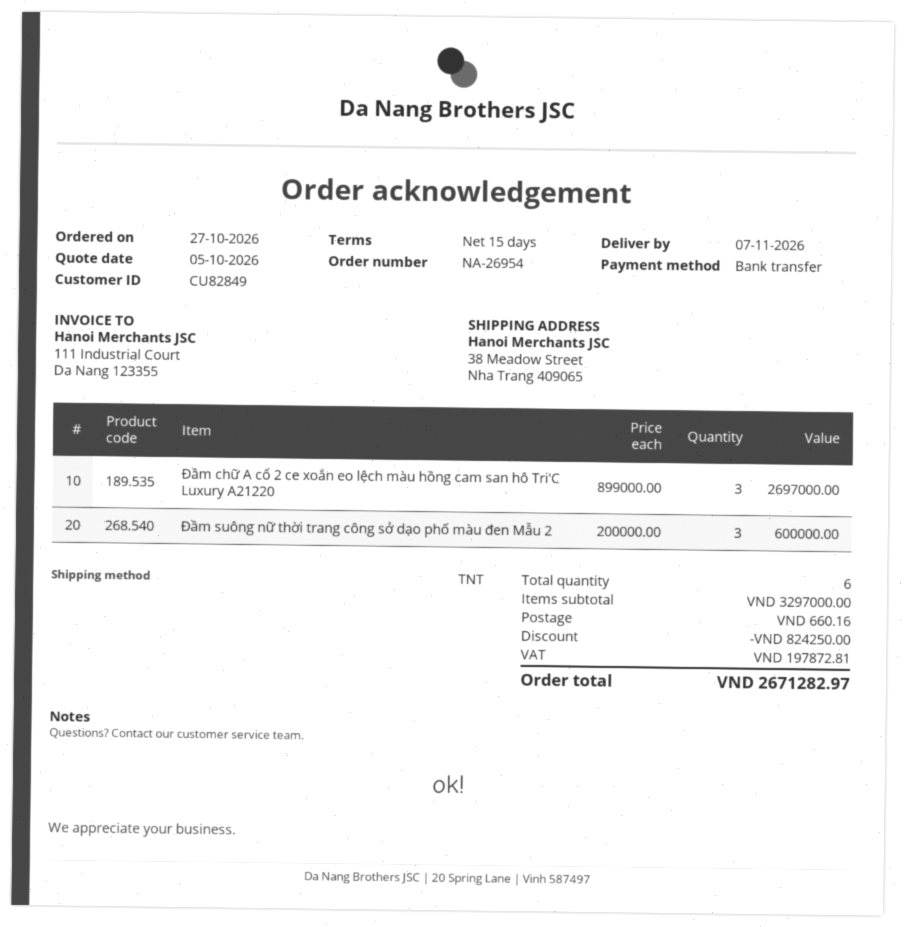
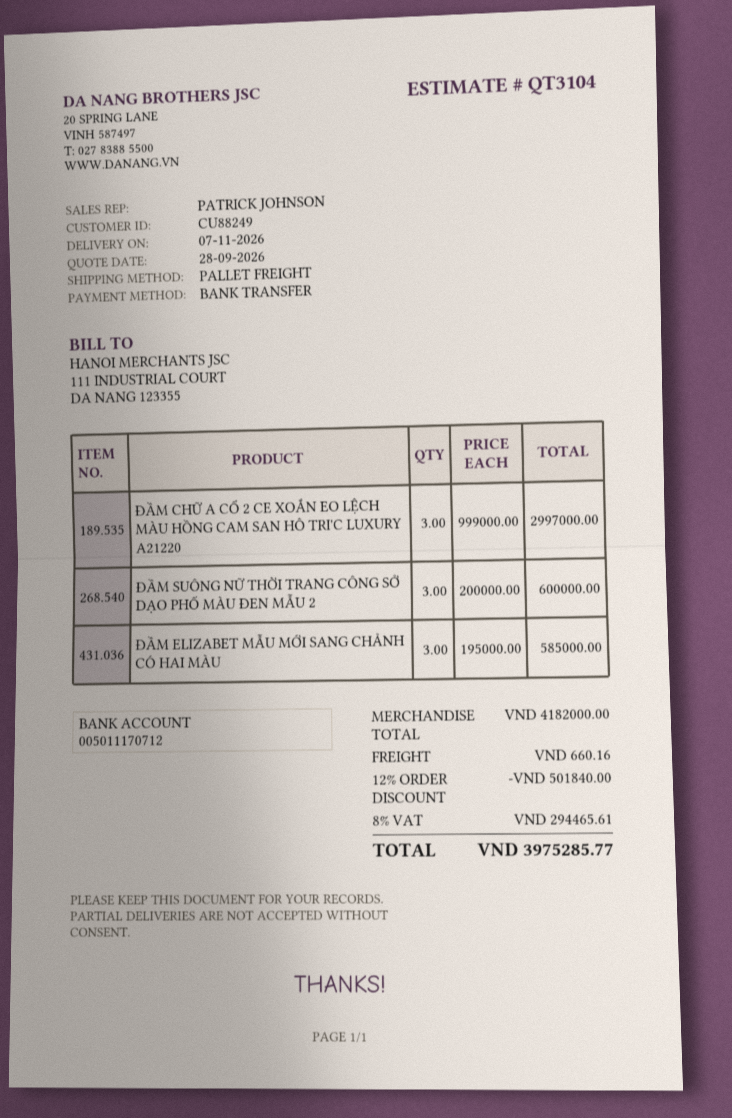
quote date: 2026-10-05 -> 2026-09-28
customer number: CU82849 -> CU88249
shipping method: TNT -> pallet freight
Đầm chữ A cổ 2 ce xoắn eo lệch màu hồng cam san hô Tri'C Luxury A21220: 3 x 899000.00 = 2697000.00 -> 3 x 999000.00 = 2997000.00
ĐẦM ELIZABET MẪU MỚI SANG CHẢNH CÓ HAI MÀU: none -> 3 x 195000.00 = 585000.00
subtotal: 3297000.00 -> 4182000.00
discount: 824250.00 -> 501840.00
tax: 197872.81 -> 294465.61
total: 2671282.97 -> 3975285.77

